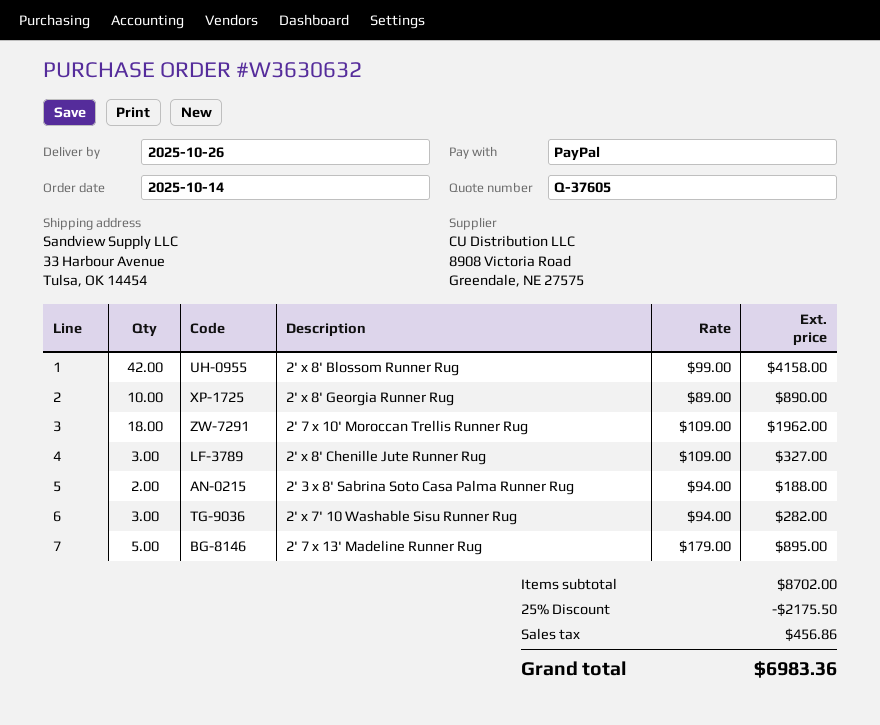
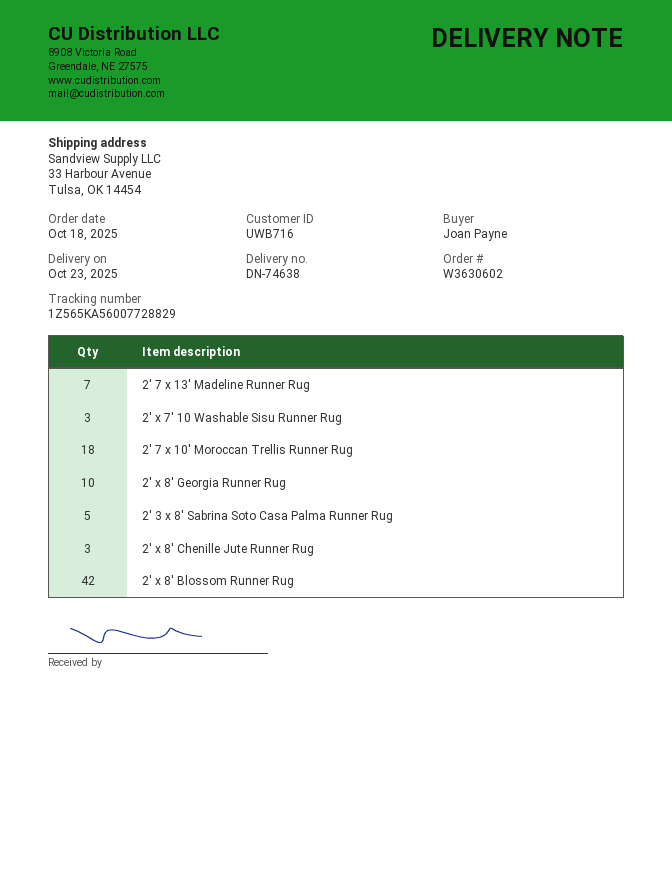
order number: W3630632 -> W3630602
order date: 2025-10-14 -> 2025-10-18
delivery date: 2025-10-26 -> 2025-10-23
2' 3 x 8' Sabrina Soto Casa Palma Runner Rug: 2 -> 5
2' 7 x 13' Madeline Runner Rug: 5 -> 7

